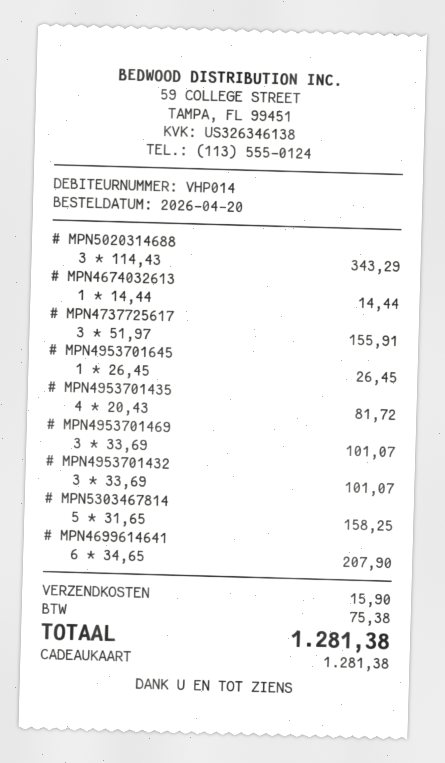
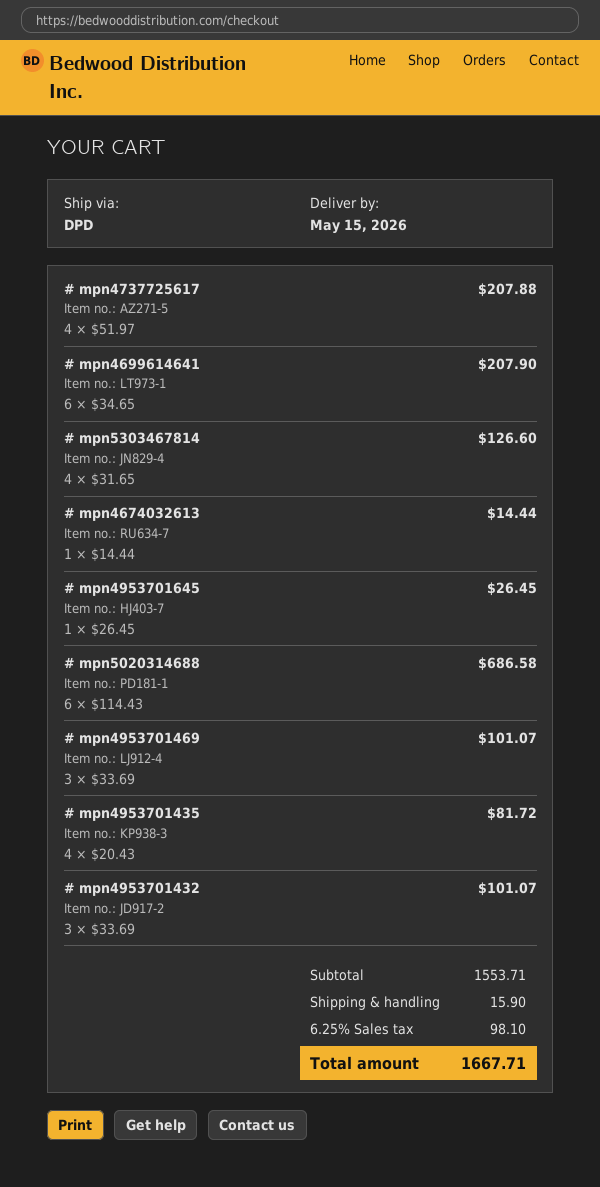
# MPN5020314688: 3 x 114.43 = 343.29 -> 6 x 114.43 = 686.58
# MPN4737725617: 3 x 51.97 = 155.91 -> 4 x 51.97 = 207.88
# MPN5303467814: 5 x 31.65 = 158.25 -> 4 x 31.65 = 126.60
tax: 75.38 -> 98.10
total: 1281.38 -> 1667.71

